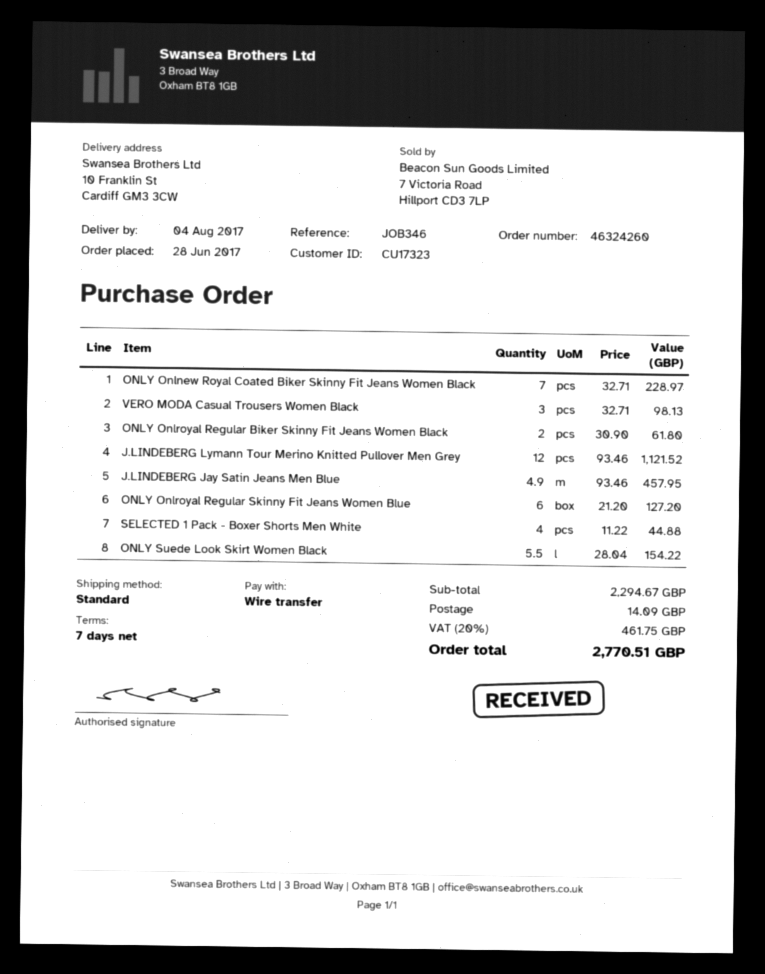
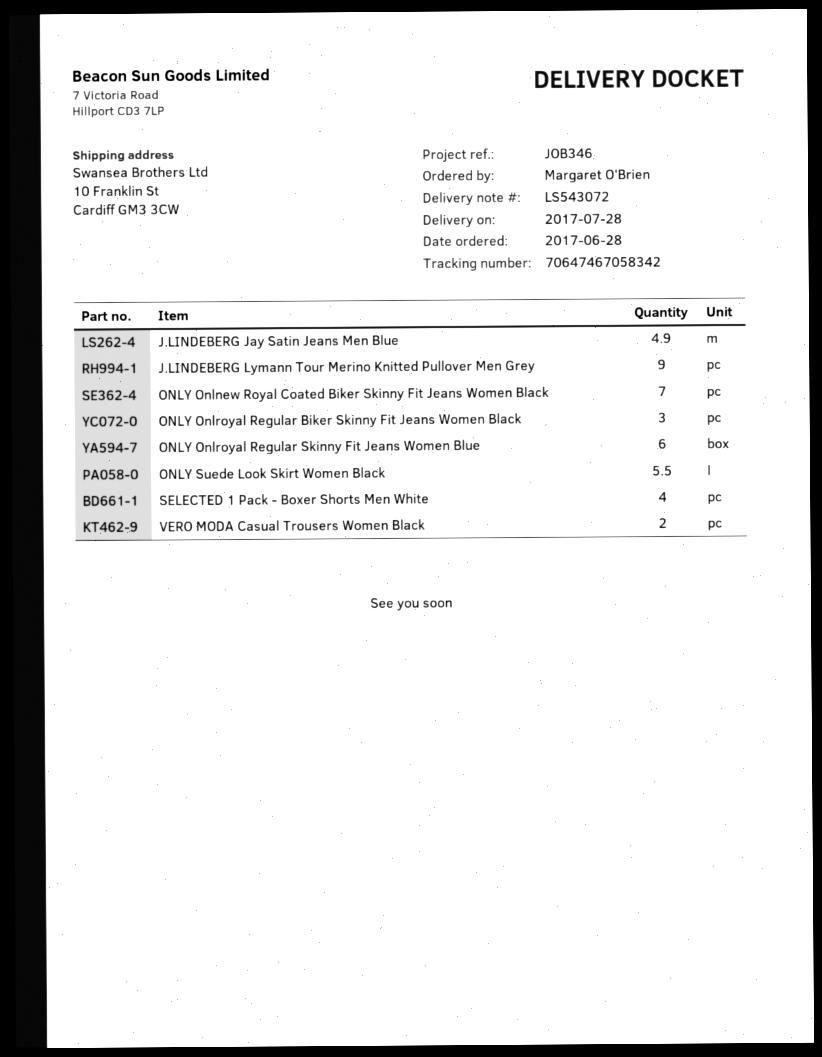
delivery date: 2017-08-04 -> 2017-07-28
VERO MODA Casual Trousers Women Black: 3 -> 2
ONLY Onlroyal Regular Biker Skinny Fit Jeans Women Black: 2 -> 3
J.LINDEBERG Lymann Tour Merino Knitted Pullover Men Grey: 12 -> 9

